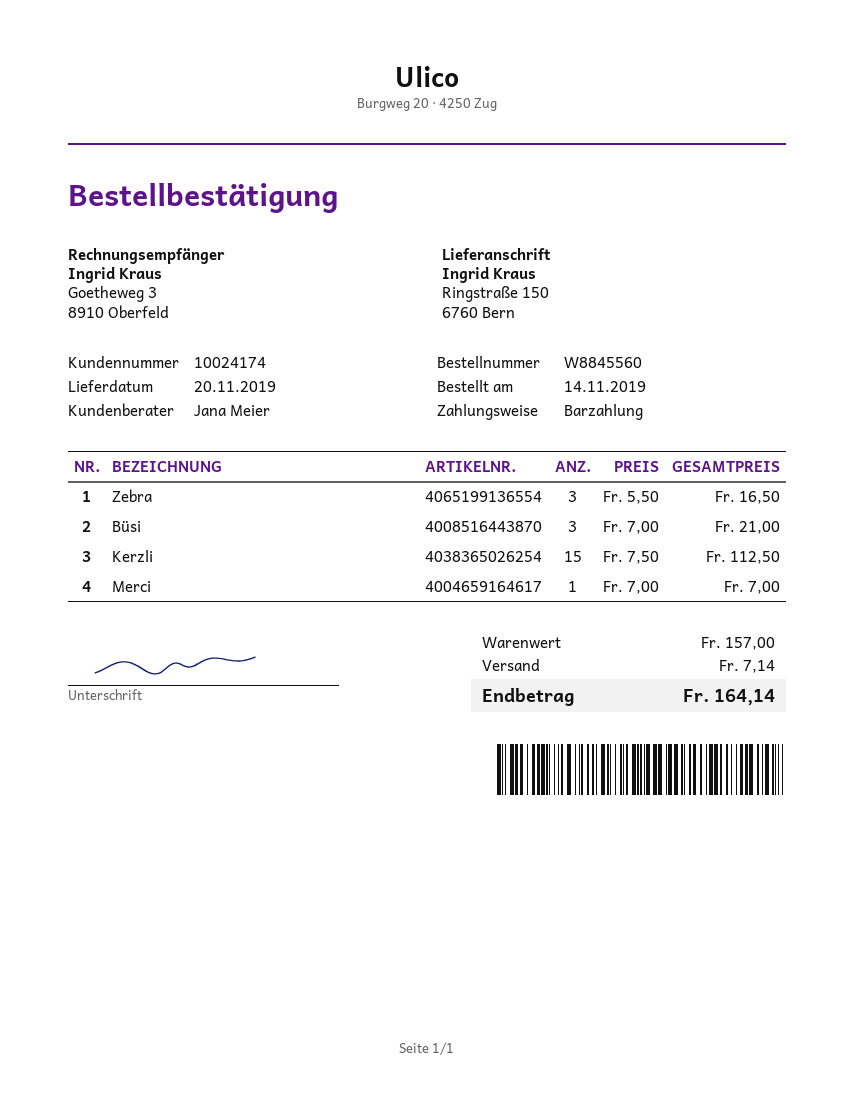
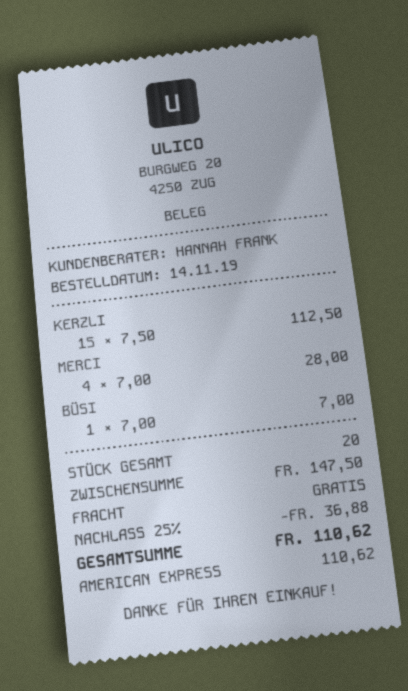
sales rep: Jana Meier -> HANNAH FRANK
payment method: cash -> American Express
Zebra: 3 x 5.50 = 16.50 -> none
Büsi: 3 x 7.00 = 21.00 -> 1 x 7.00 = 7.00
Merci: 1 x 7.00 = 7.00 -> 4 x 7.00 = 28.00
subtotal: 157.00 -> 147.50
discount: none -> 25% = 36.88
shipping: 7.14 -> 0.00
total: 164.14 -> 110.62

